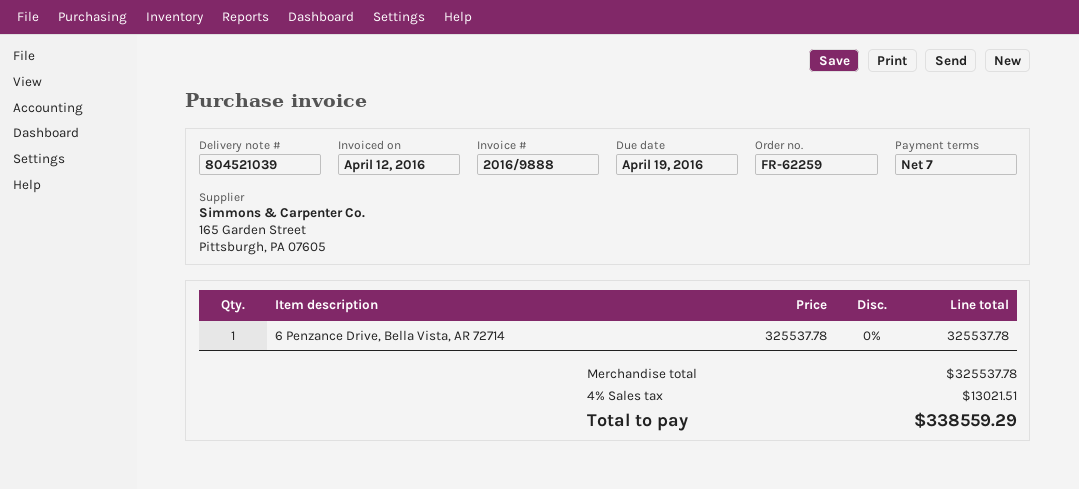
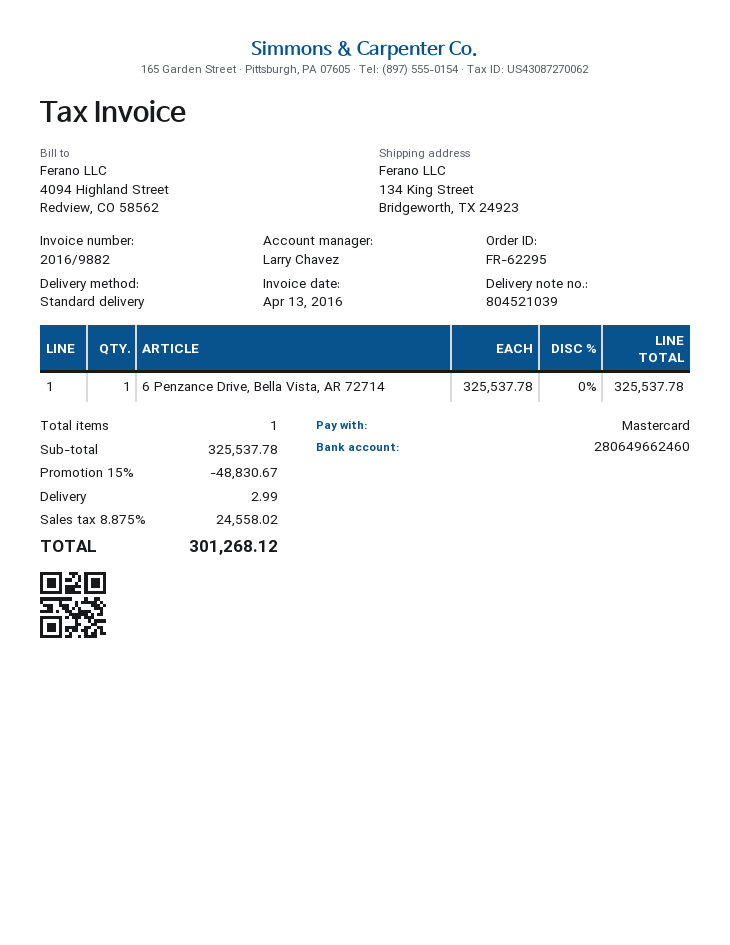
order number: FR-62259 -> FR-62295
invoice number: 2016/9888 -> 2016/9882
invoice date: 2016-04-12 -> 2016-04-13
discount: none -> 15% = 48830.67
shipping: none -> 2.99
tax: 4% = 13021.51 -> 8.875% = 24558.02
total: 338559.29 -> 301268.12

